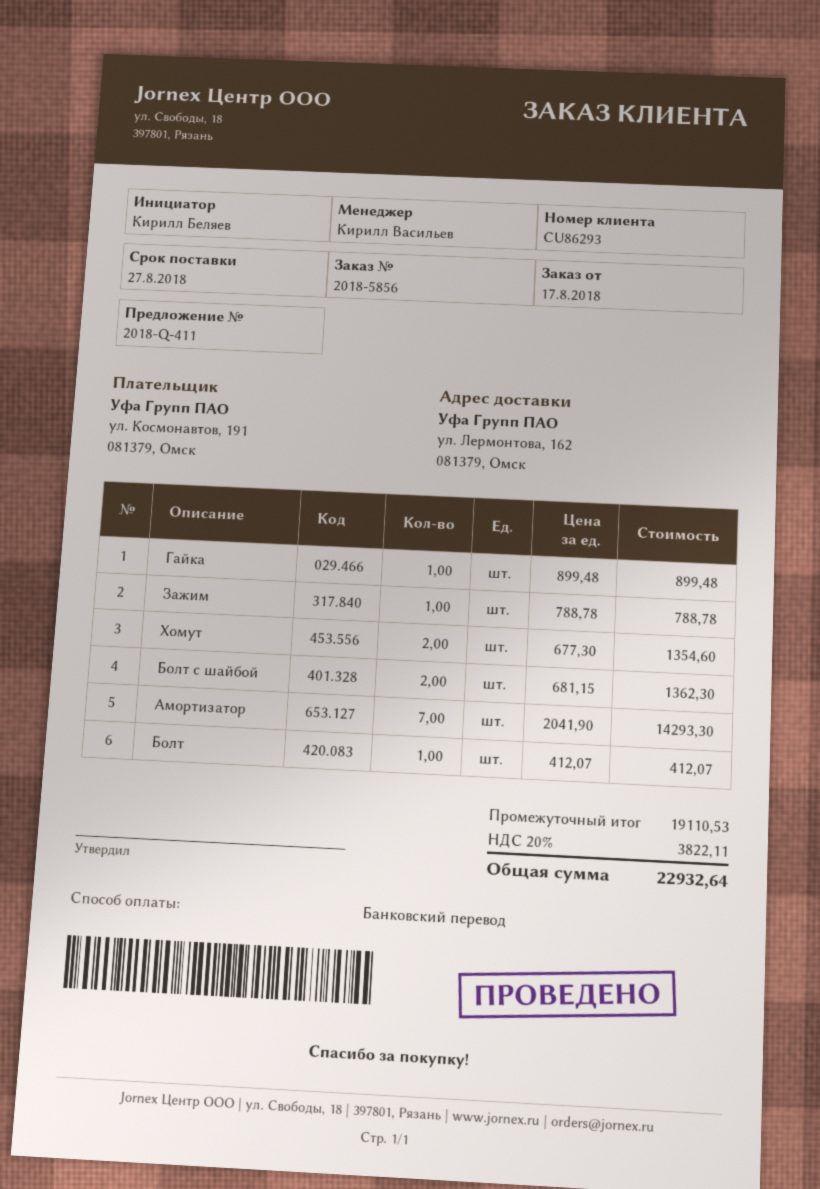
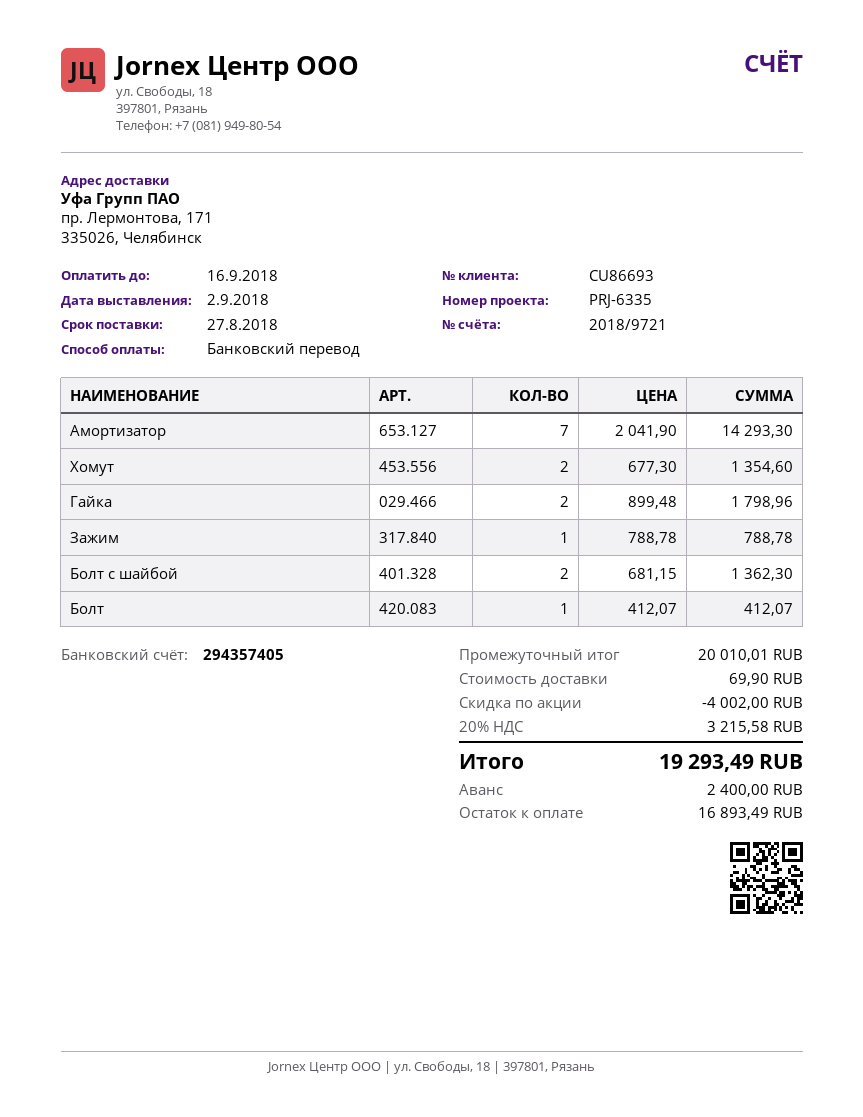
customer number: CU86293 -> CU86693
ship to: ул. Лермонтова, 162, 081379, Омск -> пр. Лермонтова, 171, 335026, Челябинск
Гайка: 1 x 899.48 = 899.48 -> 2 x 899.48 = 1798.96
subtotal: 19110.53 -> 20010.01
discount: none -> 4002.00
shipping: none -> 69.90
tax: 20% = 3822.11 -> 20% = 3215.58
total: 22932.64 -> 19293.49

